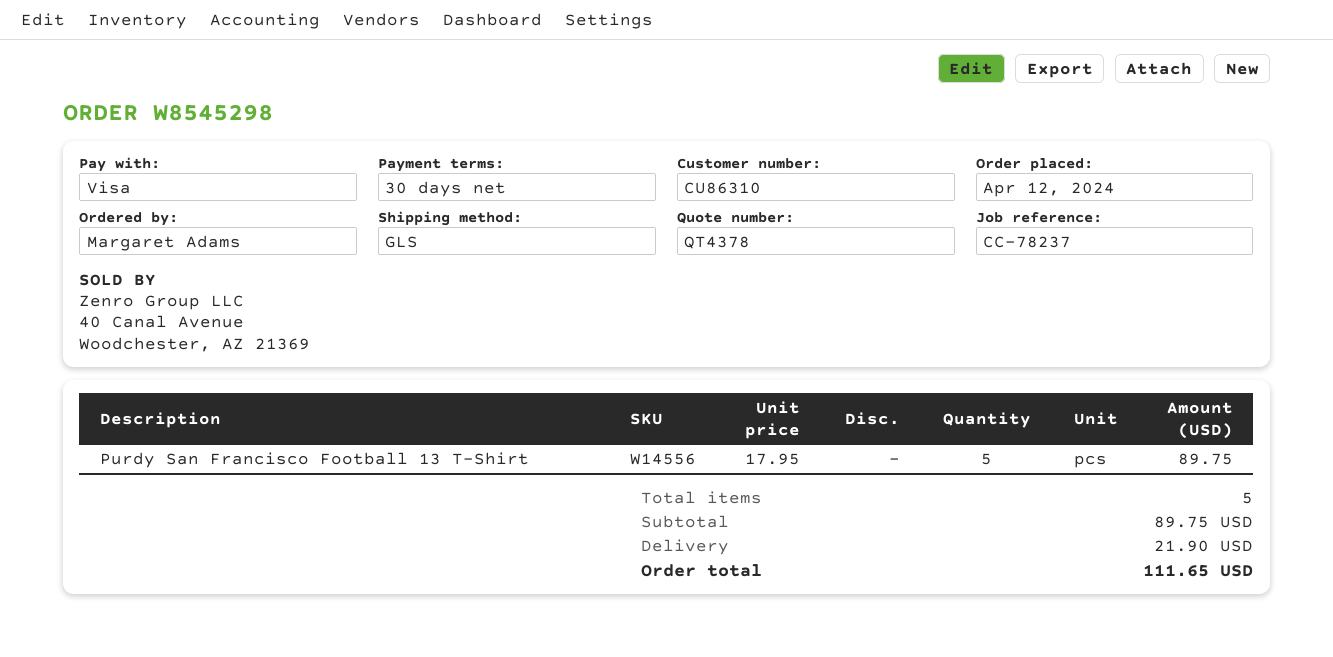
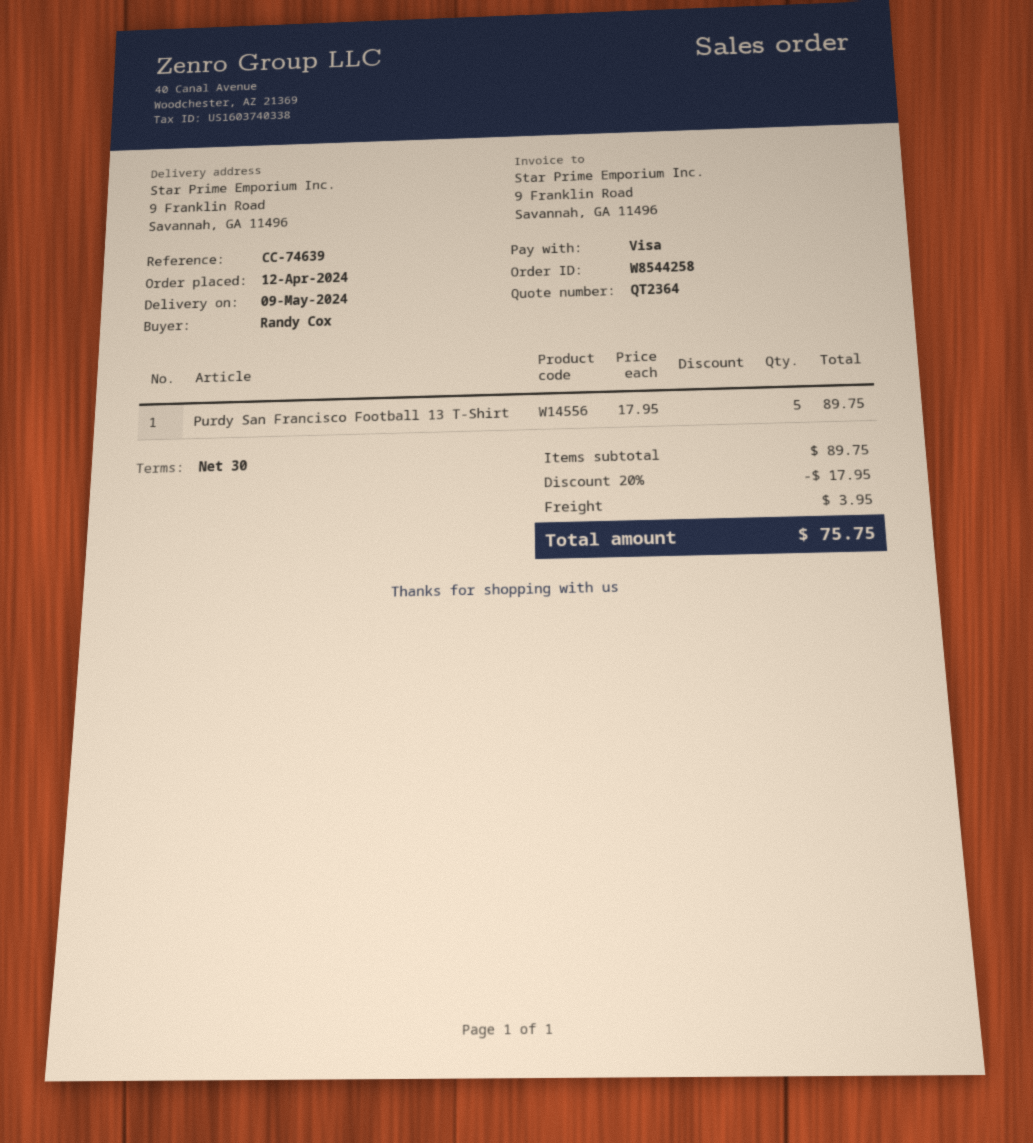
quote number: QT4378 -> QT2364
order number: W8545298 -> W8544258
reference: CC-78237 -> CC-74639
ordered by: Margaret Adams -> Randy Cox
discount: none -> 20% = 17.95
shipping: 21.90 -> 3.95
total: 111.65 -> 75.75

